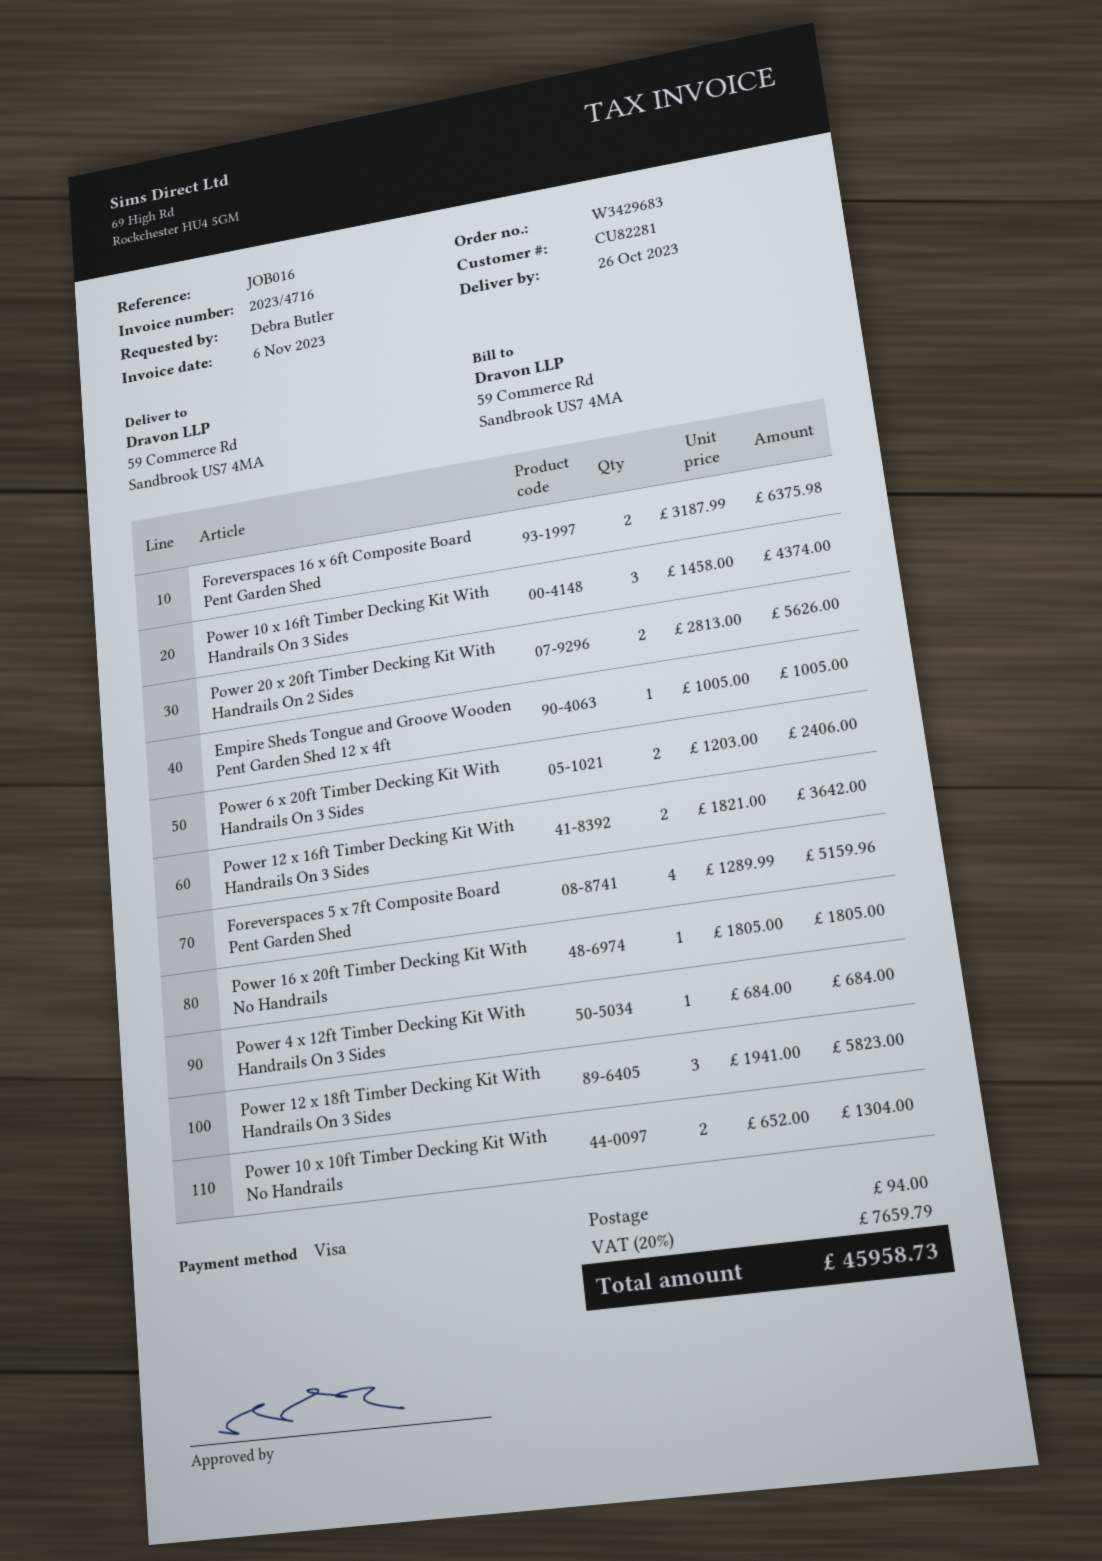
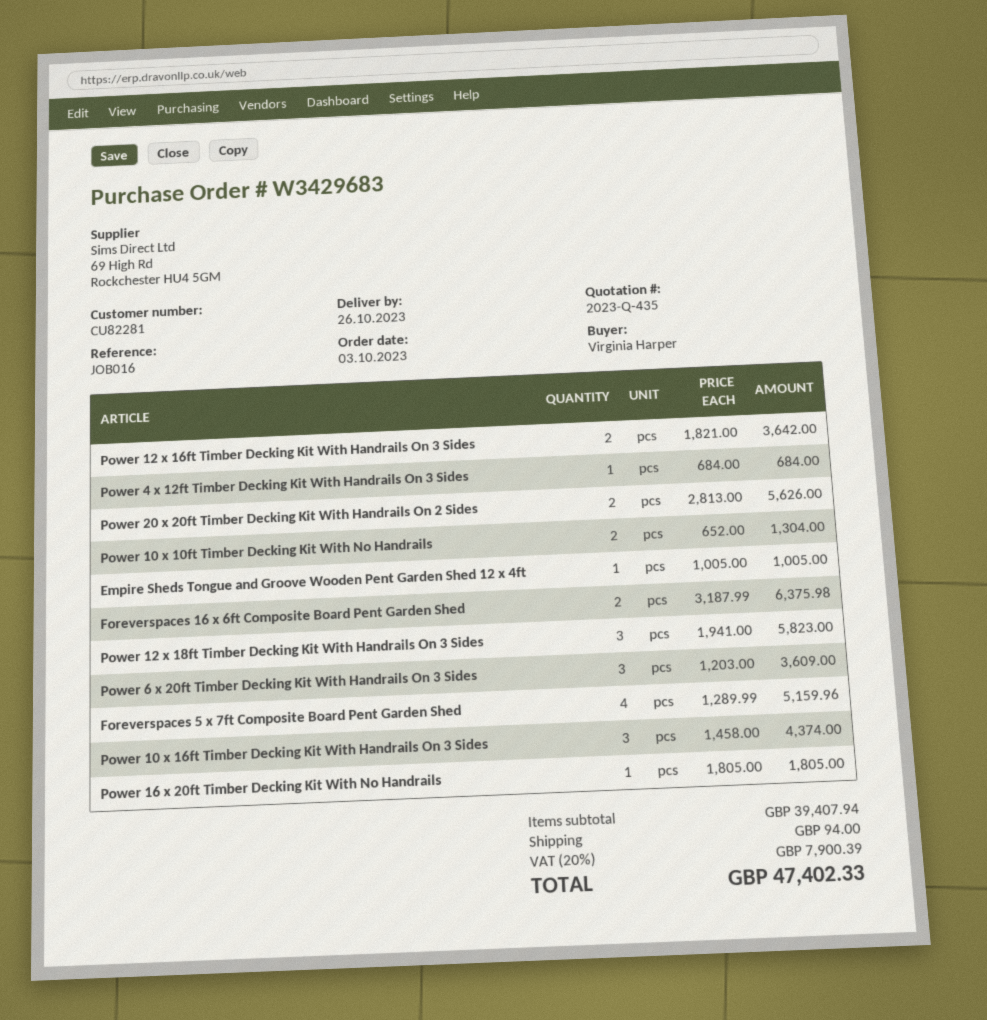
ordered by: Debra Butler -> Virginia Harper
Power 6 x 20ft Timber Decking Kit With Handrails On 3 Sides: 2 x 1203.00 = 2406.00 -> 3 x 1203.00 = 3609.00
tax: 20% = 7659.79 -> 20% = 7900.39
total: 45958.73 -> 47402.33

